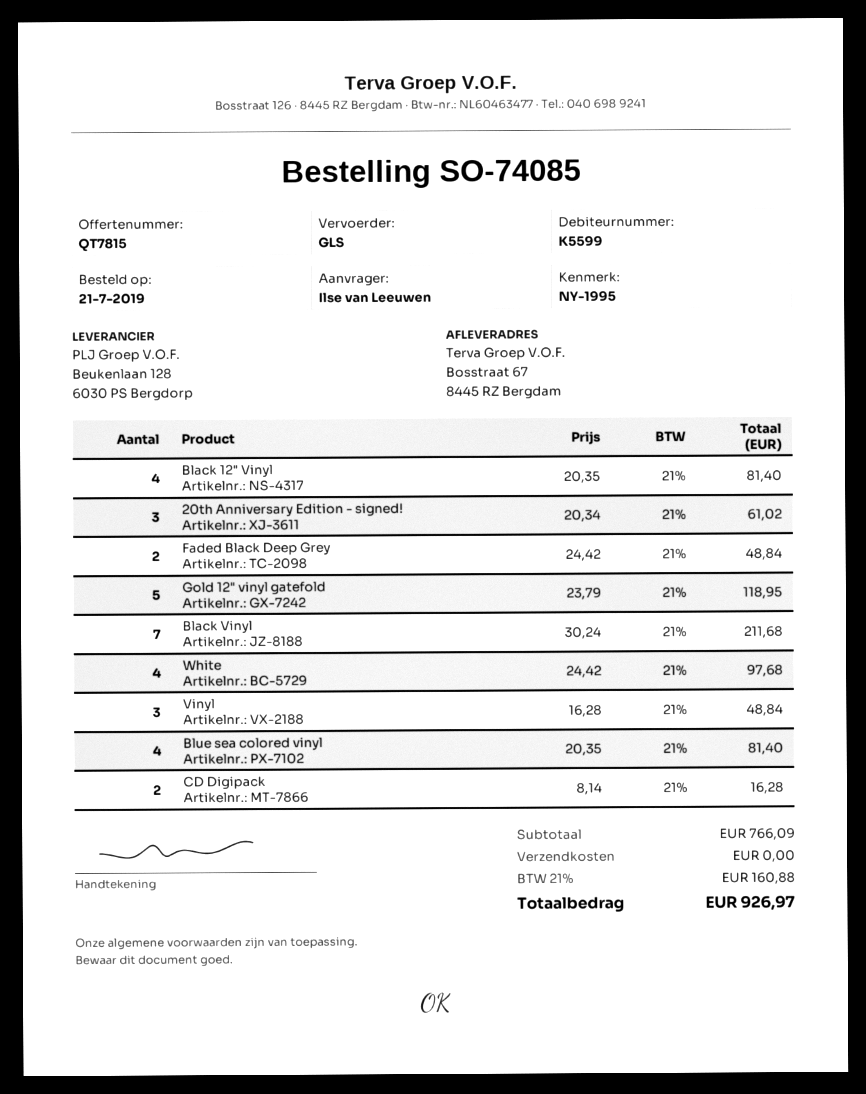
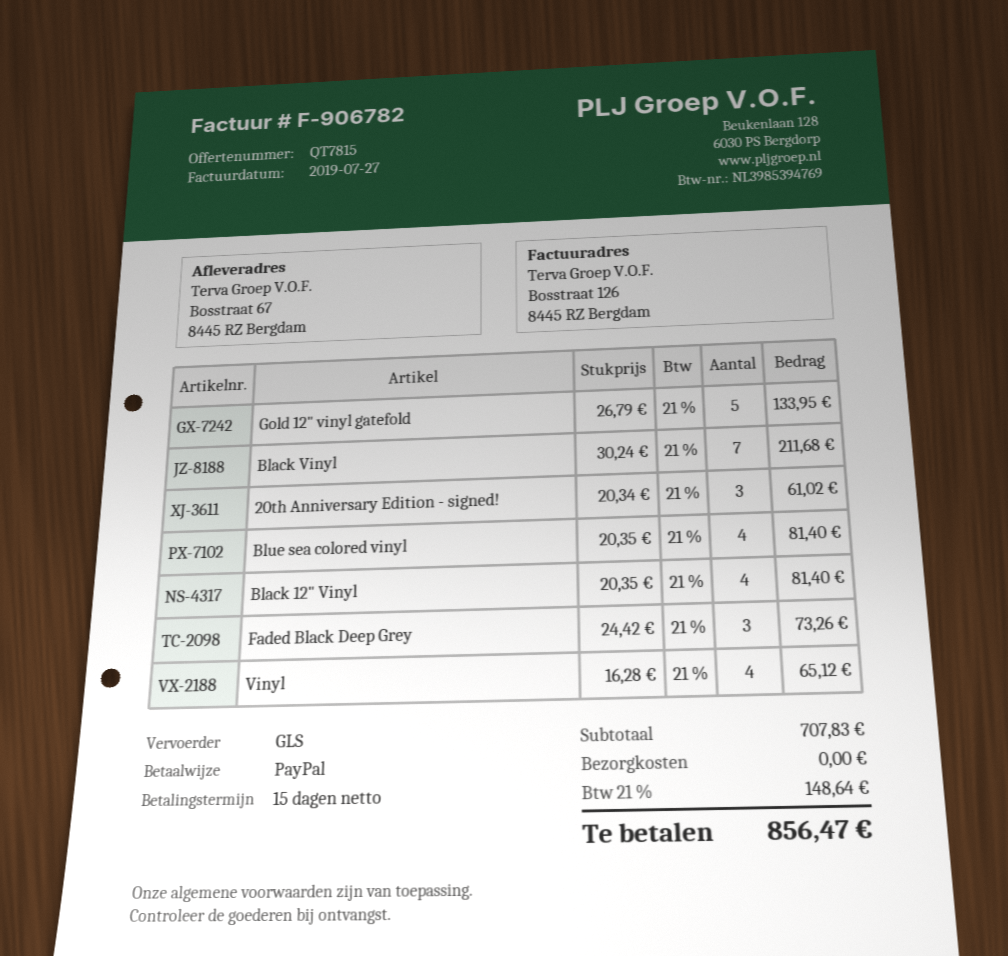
Faded Black Deep Grey: 2 x 24.42 = 48.84 -> 3 x 24.42 = 73.26
Gold 12" vinyl gatefold: 5 x 23.79 = 118.95 -> 5 x 26.79 = 133.95
White: 4 x 24.42 = 97.68 -> none
Vinyl: 3 x 16.28 = 48.84 -> 4 x 16.28 = 65.12
CD Digipack: 2 x 8.14 = 16.28 -> none
subtotal: 766.09 -> 707.83
tax: 21% = 160.88 -> 21% = 148.64
total: 926.97 -> 856.47

